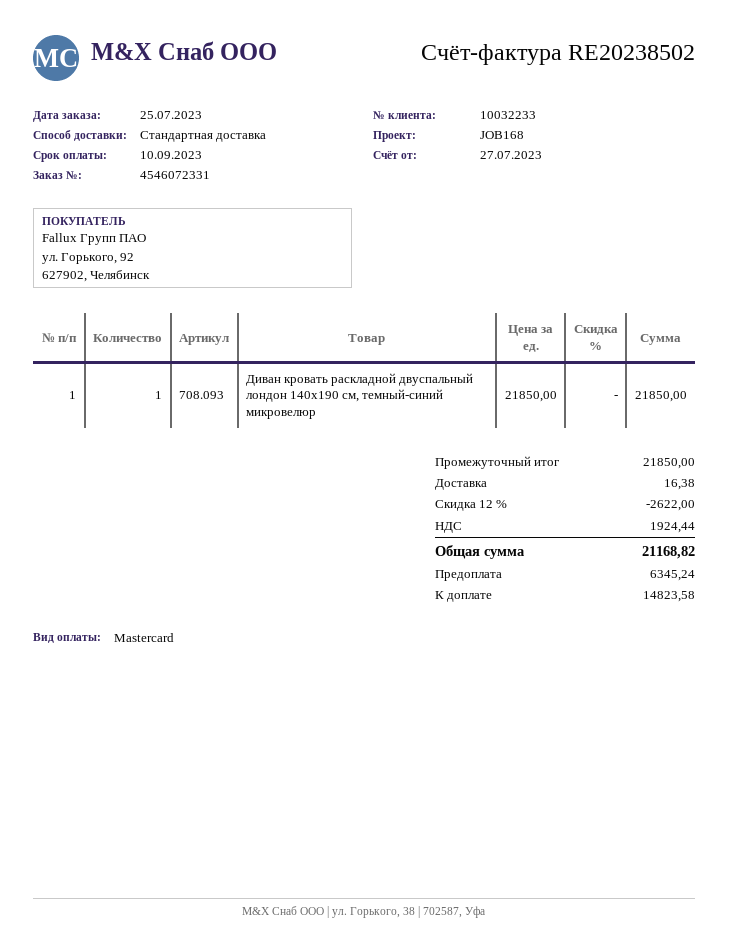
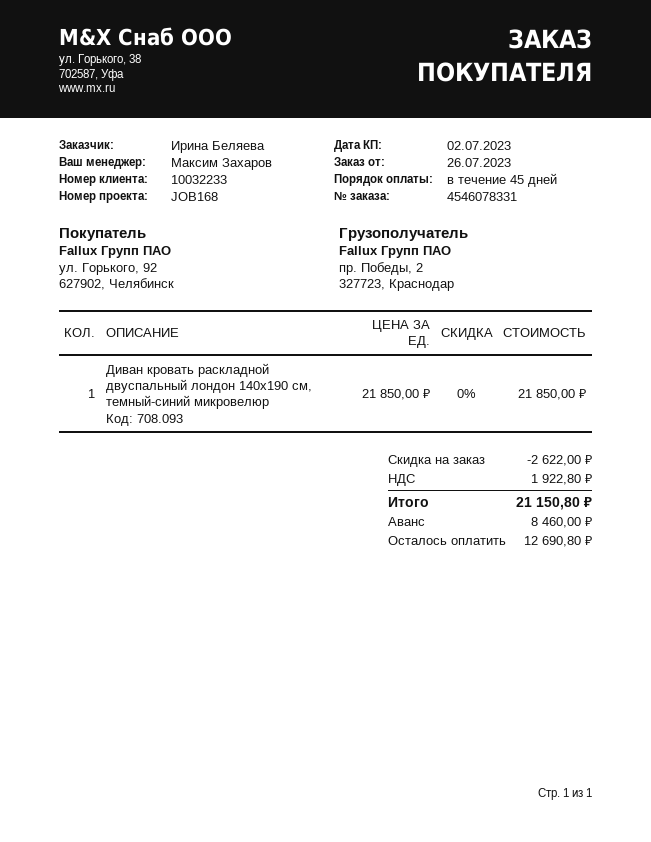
order number: 4546072331 -> 4546078331
order date: 2023-07-25 -> 2023-07-26
shipping: 16.38 -> none
tax: 1924.44 -> 1922.80
total: 21168.82 -> 21150.80
deposit: 6345.24 -> 8460.00
balance: 14823.58 -> 12690.80

